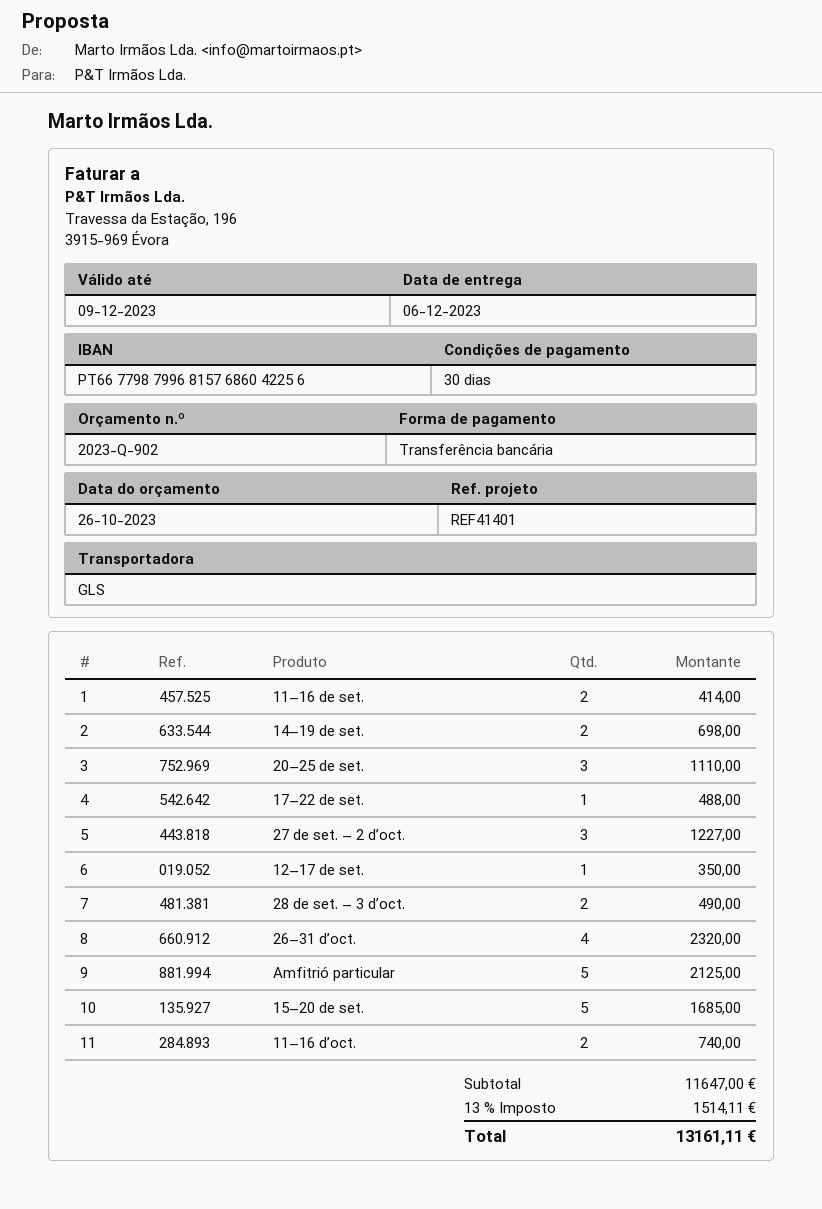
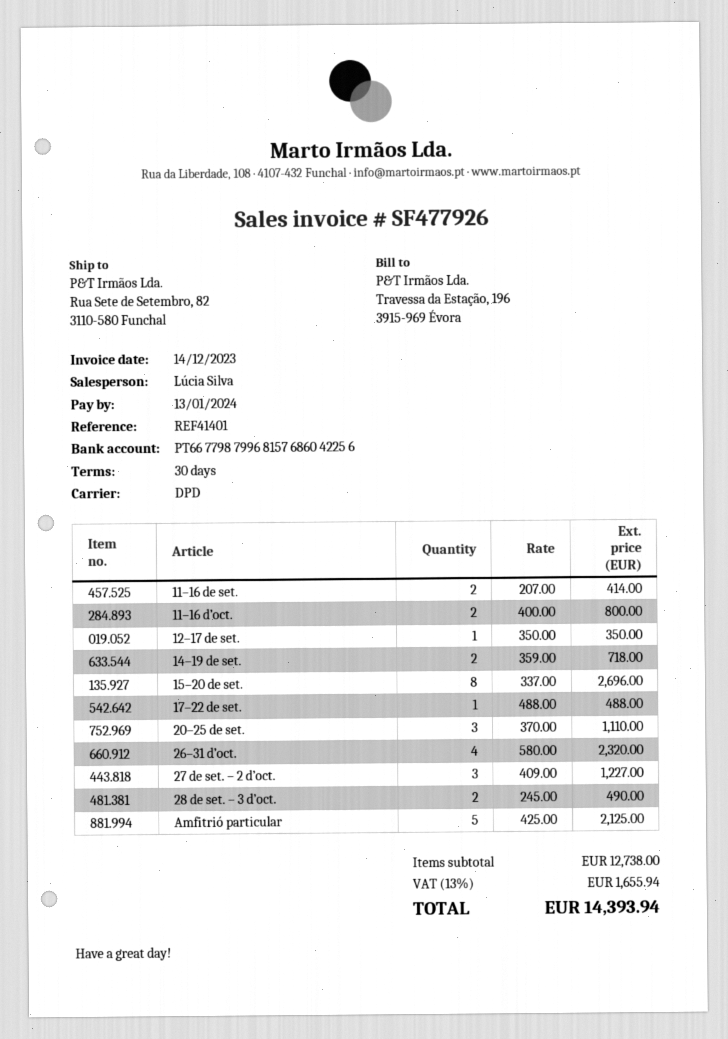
shipping method: GLS -> DPD
14–19 de set.: 2 for 698.00 -> 2 for 718.00
15–20 de set.: 5 for 1685.00 -> 8 for 2696.00
11–16 d’oct.: 2 for 740.00 -> 2 for 800.00
subtotal: 11647.00 -> 12738.00
tax: 13% = 1514.11 -> 13% = 1655.94
total: 13161.11 -> 14393.94

